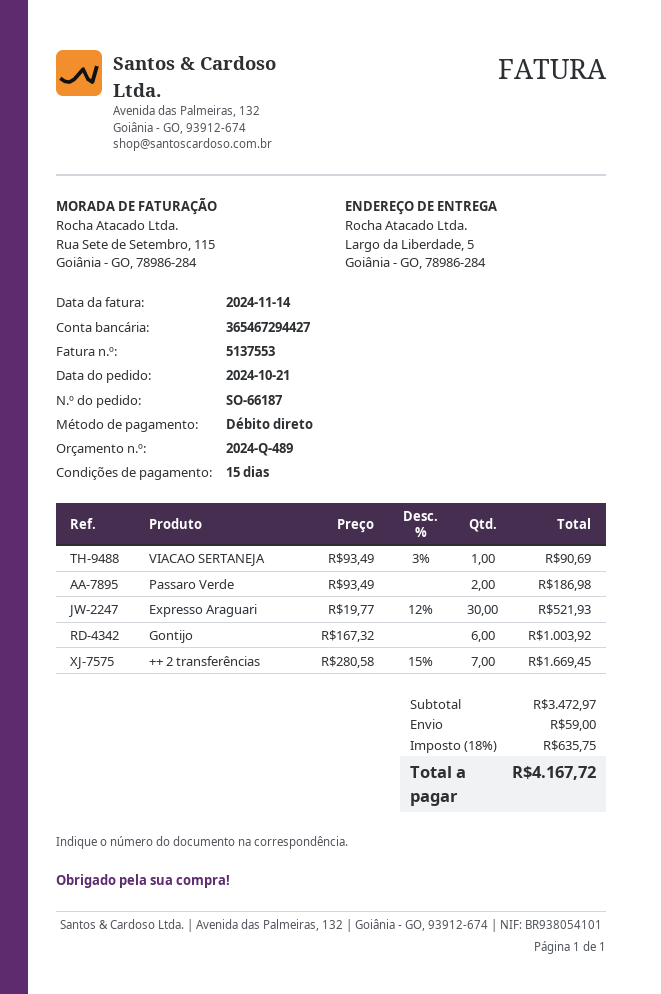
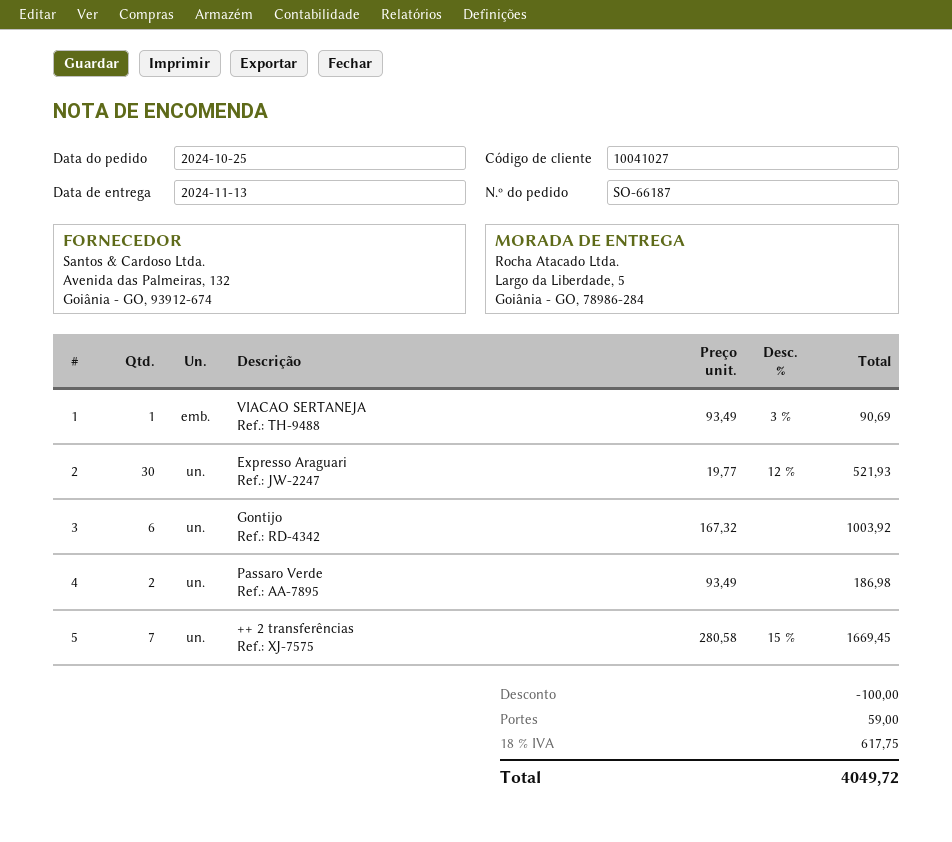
order date: 2024-10-21 -> 2024-10-25
discount: none -> 100.00
tax: 18% = 635.75 -> 18% = 617.75
total: 4167.72 -> 4049.72

